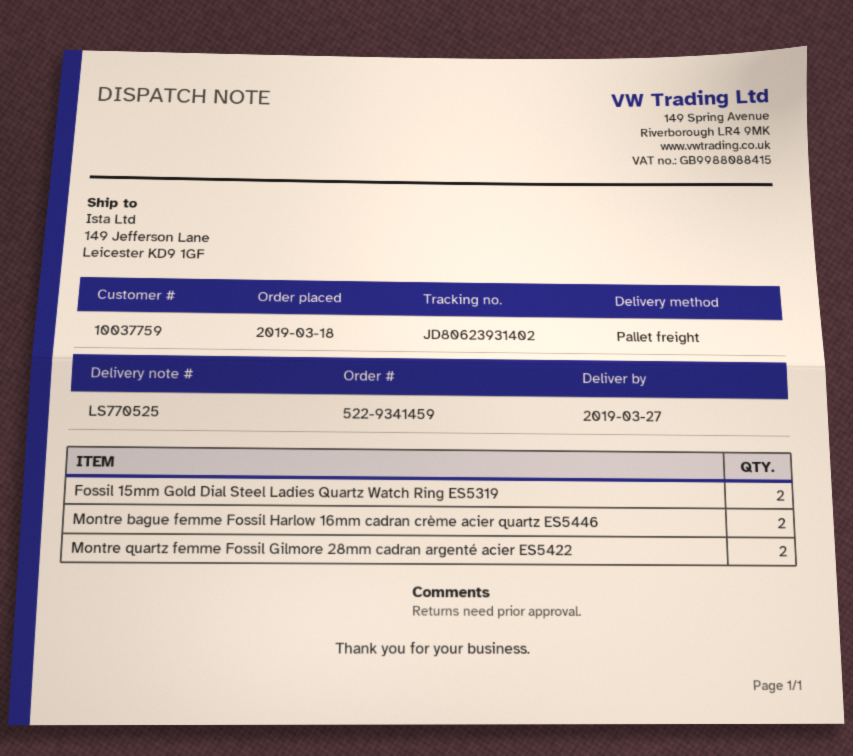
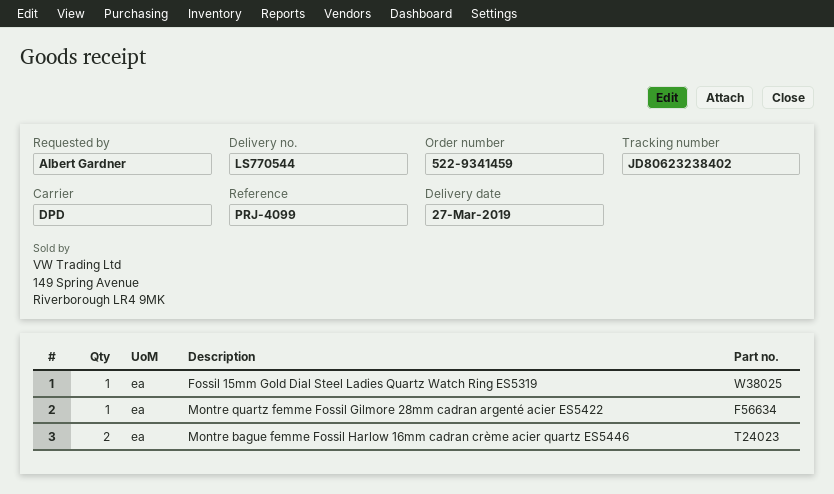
delivery note number: LS770525 -> LS770544
shipping method: pallet freight -> DPD
tracking number: JD80623931402 -> JD80623238402
Fossil 15mm Gold Dial Steel Ladies Quartz Watch Ring ES5319: 2 -> 1
Montre quartz femme Fossil Gilmore 28mm cadran argenté acier ES5422: 2 -> 1

